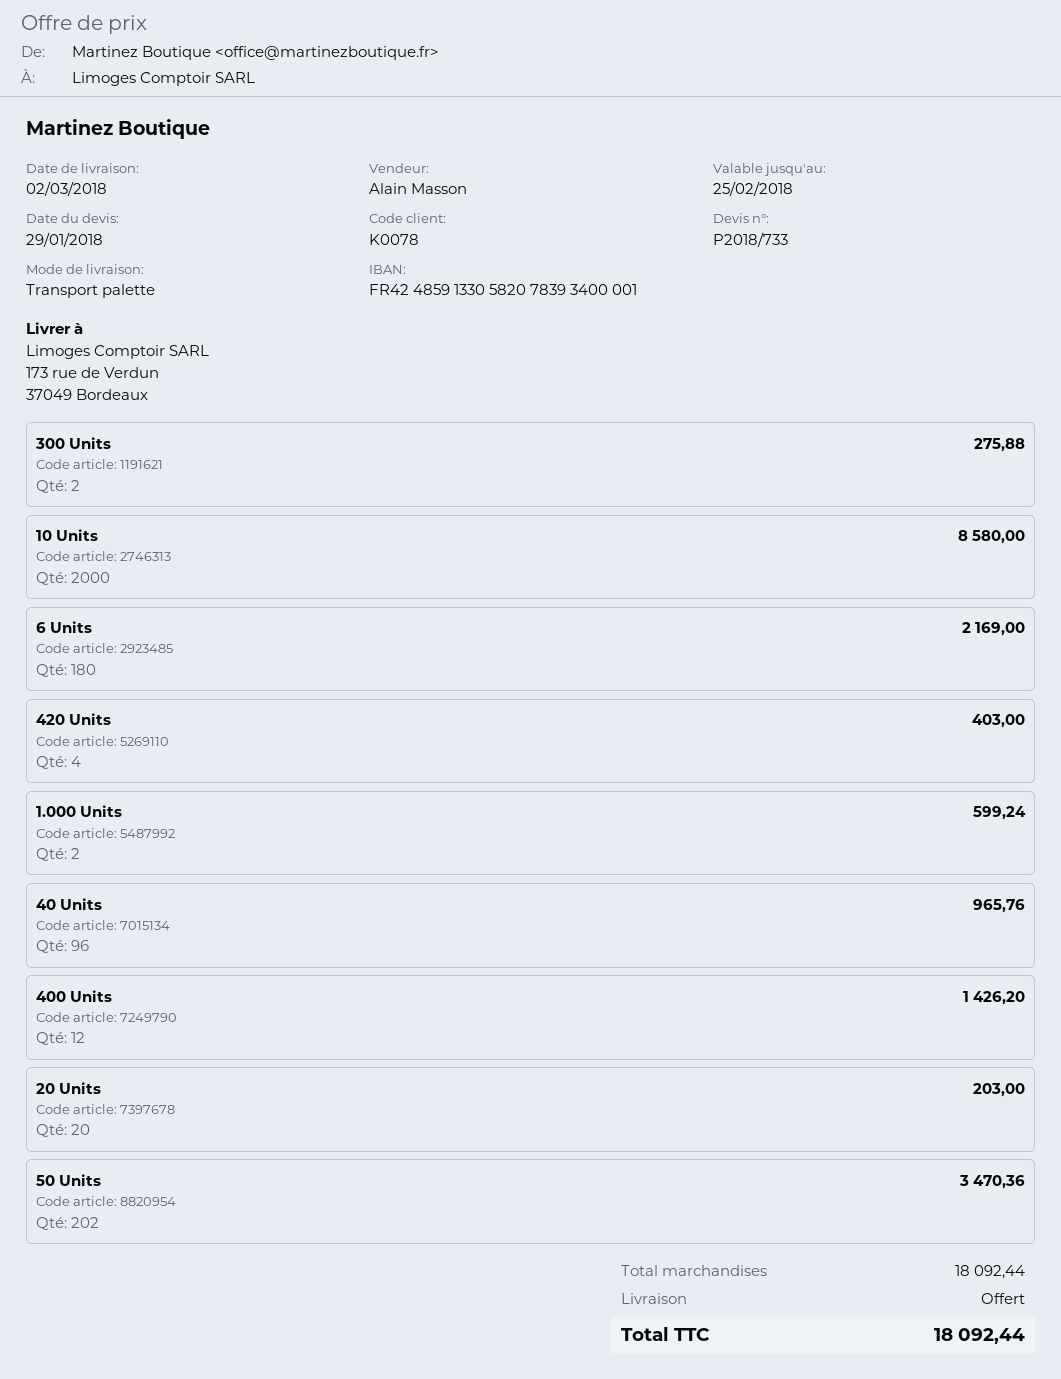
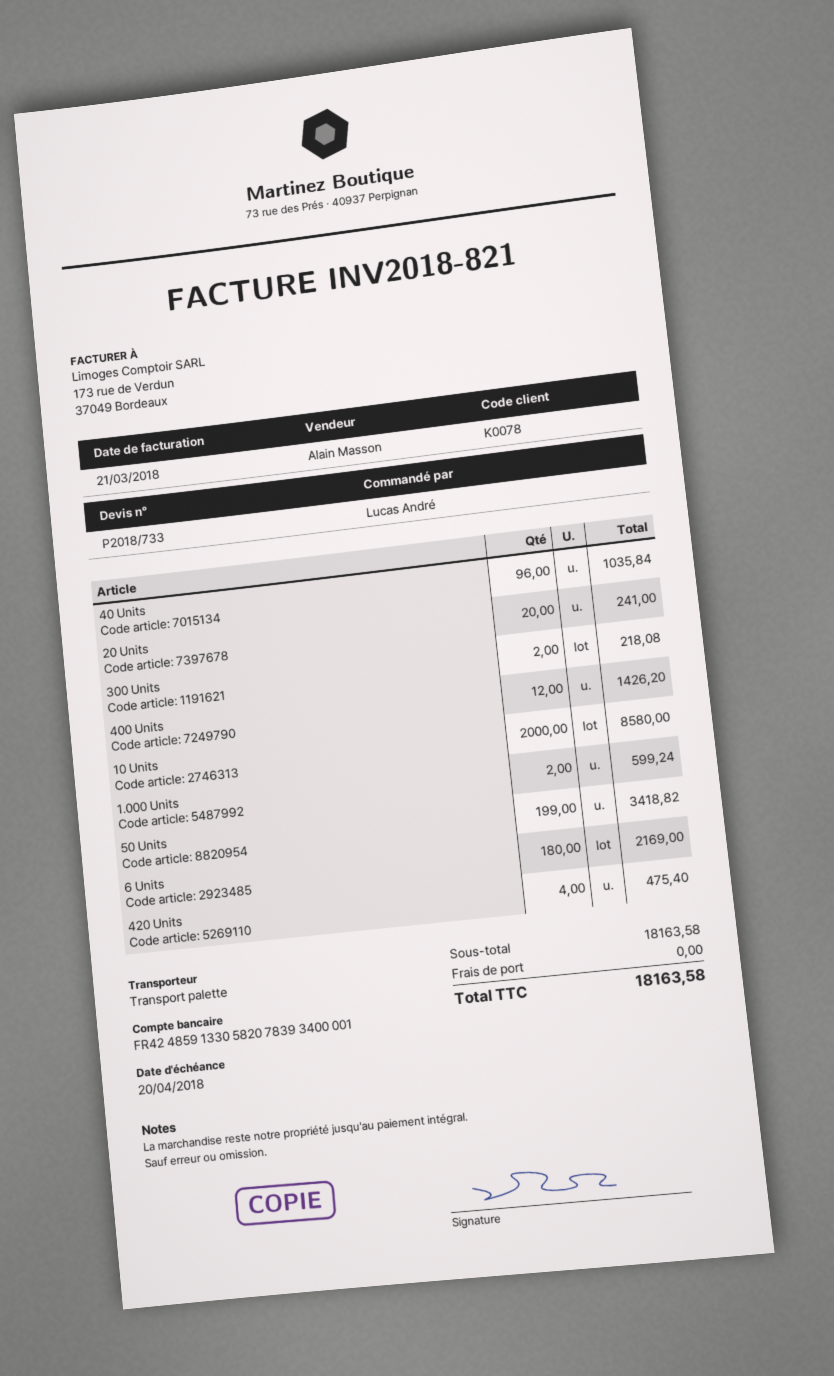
300 Units: 2 for 275.88 -> 2 for 218.08
420 Units: 4 for 403.00 -> 4 for 475.40
40 Units: 96 for 965.76 -> 96 for 1035.84
20 Units: 20 for 203.00 -> 20 for 241.00
50 Units: 202 for 3470.36 -> 199 for 3418.82
subtotal: 18092.44 -> 18163.58
total: 18092.44 -> 18163.58

